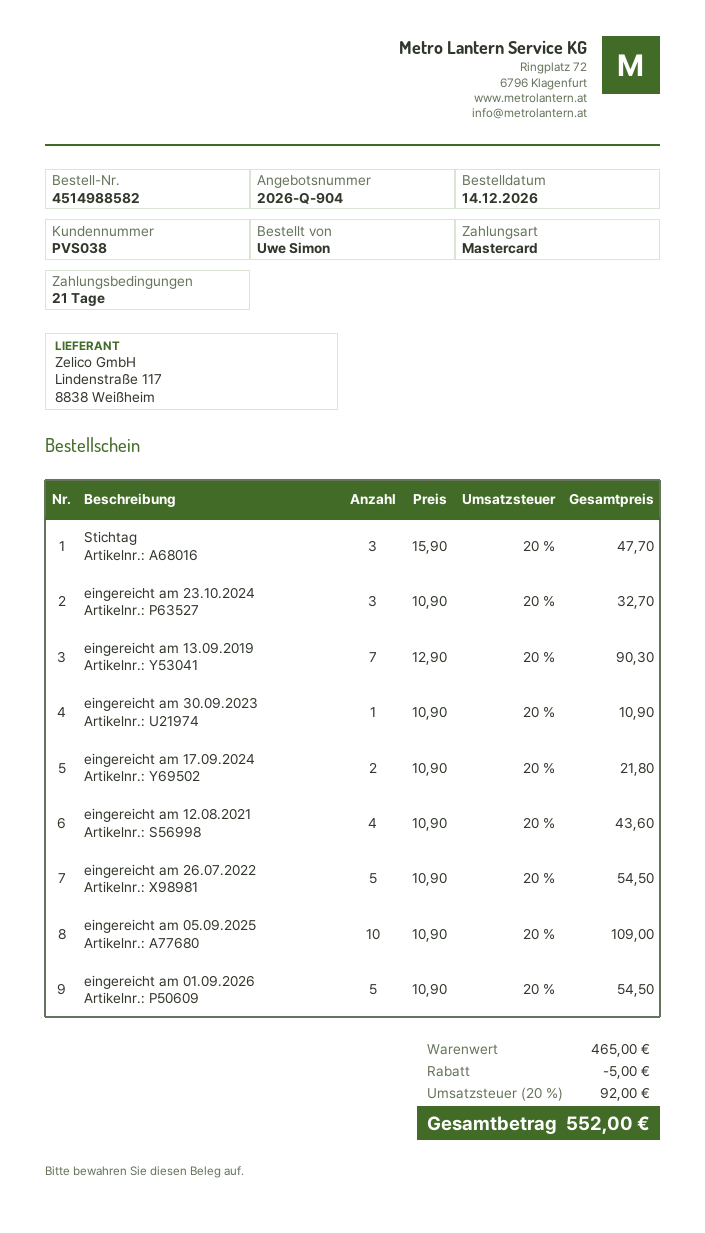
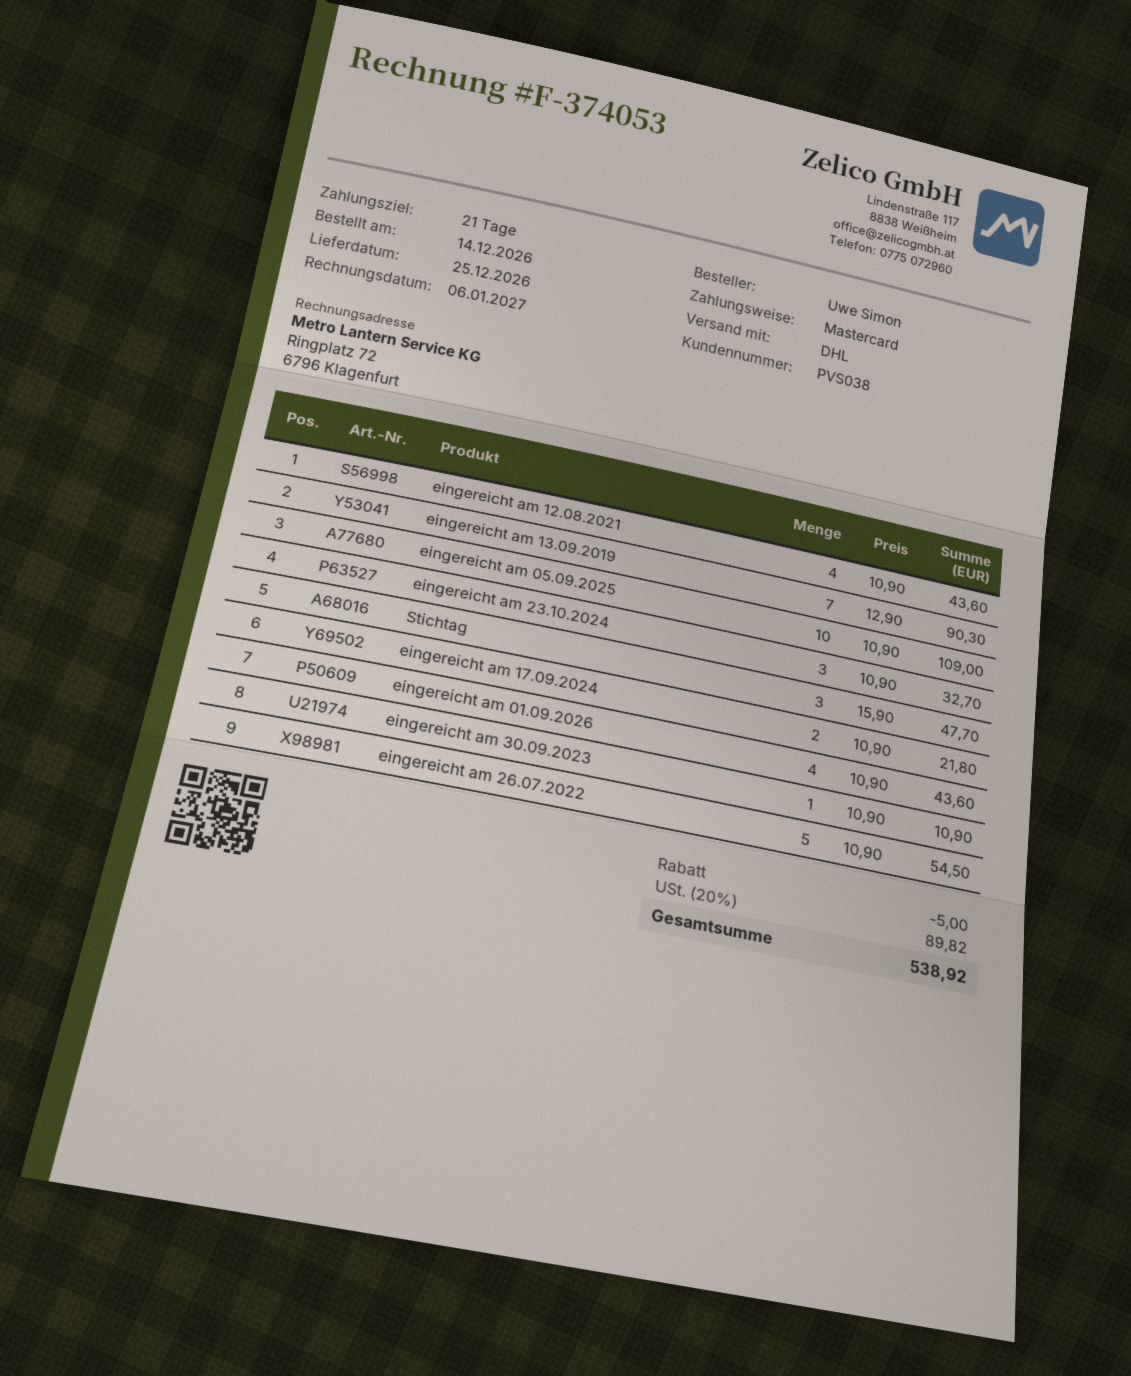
eingereicht am 01.09.2026: 5 x 10.90 = 54.50 -> 4 x 10.90 = 43.60
tax: 20% = 92.00 -> 20% = 89.82
total: 552.00 -> 538.92

